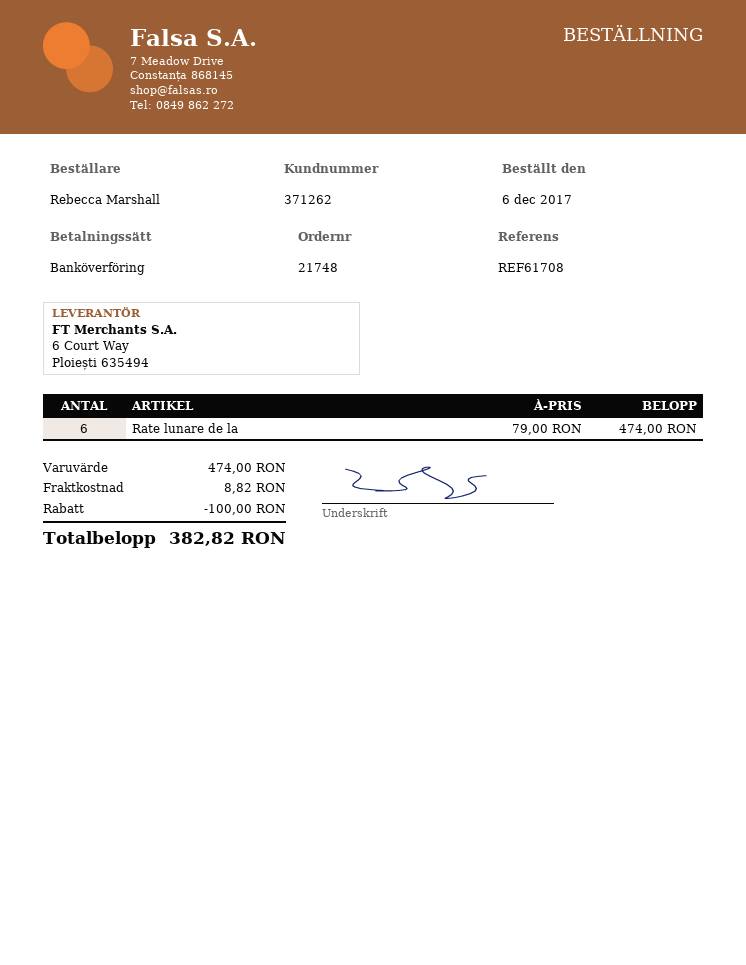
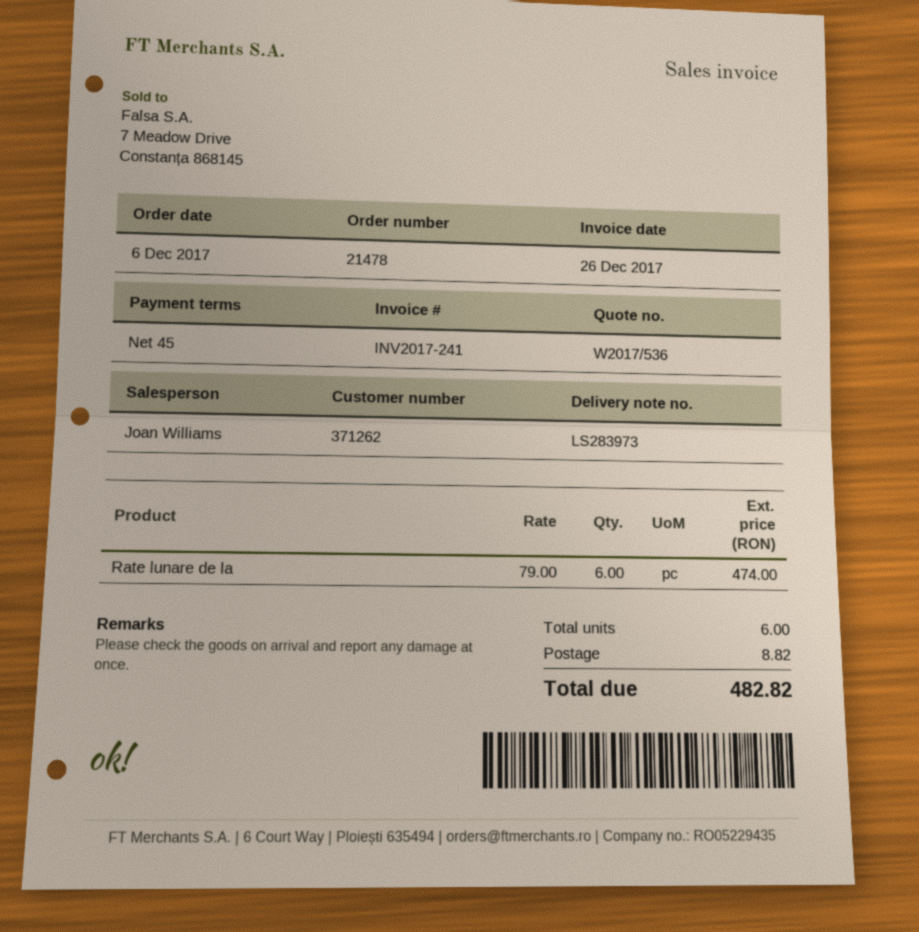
order number: 21748 -> 21478
discount: 100.00 -> none
total: 382.82 -> 482.82

